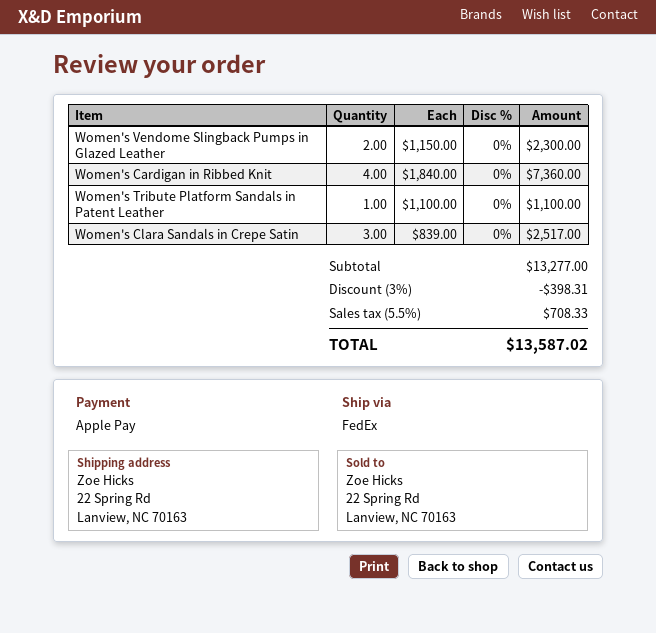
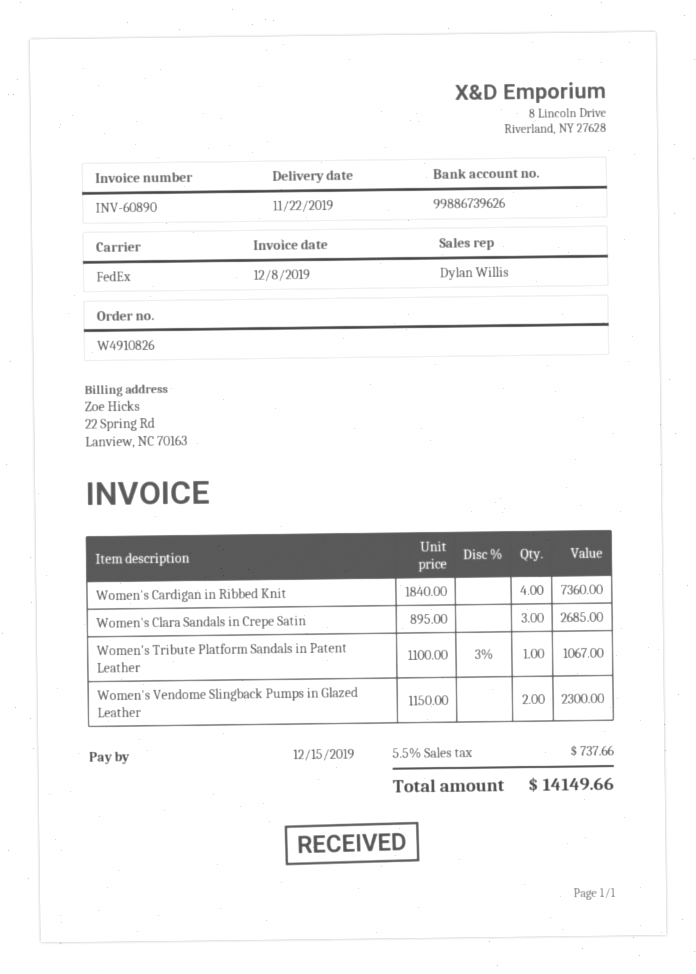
Women's Tribute Platform Sandals in Patent Leather: 1 x 1100.00 = 1100.00 -> 1 x 1100.00 - 3% = 1067.00
Women's Clara Sandals in Crepe Satin: 3 x 839.00 = 2517.00 -> 3 x 895.00 = 2685.00
discount: 3% = 398.31 -> none
tax: 5.5% = 708.33 -> 5.5% = 737.66
total: 13587.02 -> 14149.66

